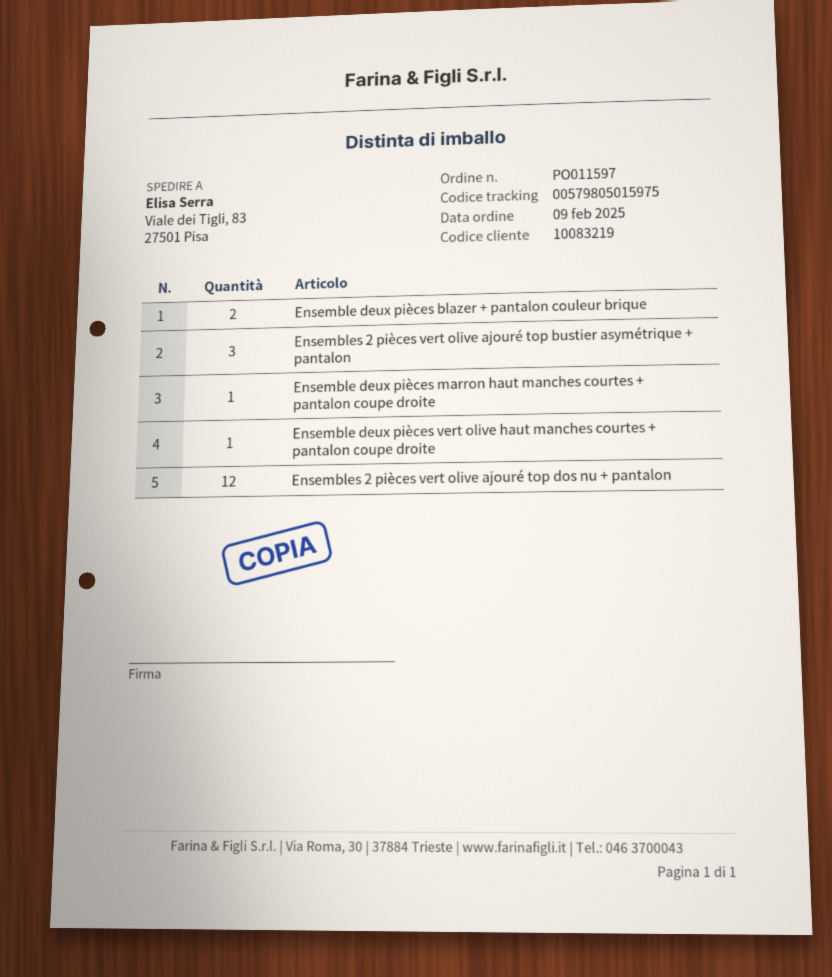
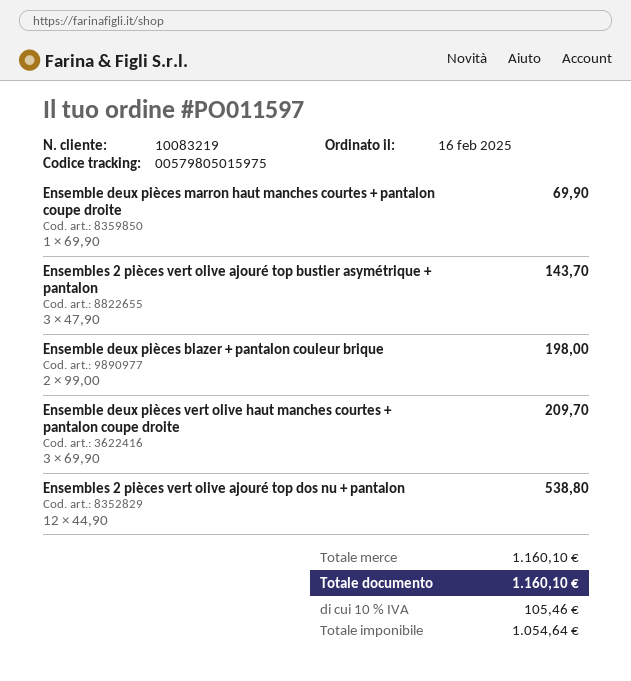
order date: 2025-02-09 -> 2025-02-16
Ensemble deux pièces vert olive haut manches courtes + pantalon coupe droite: 1 -> 3

